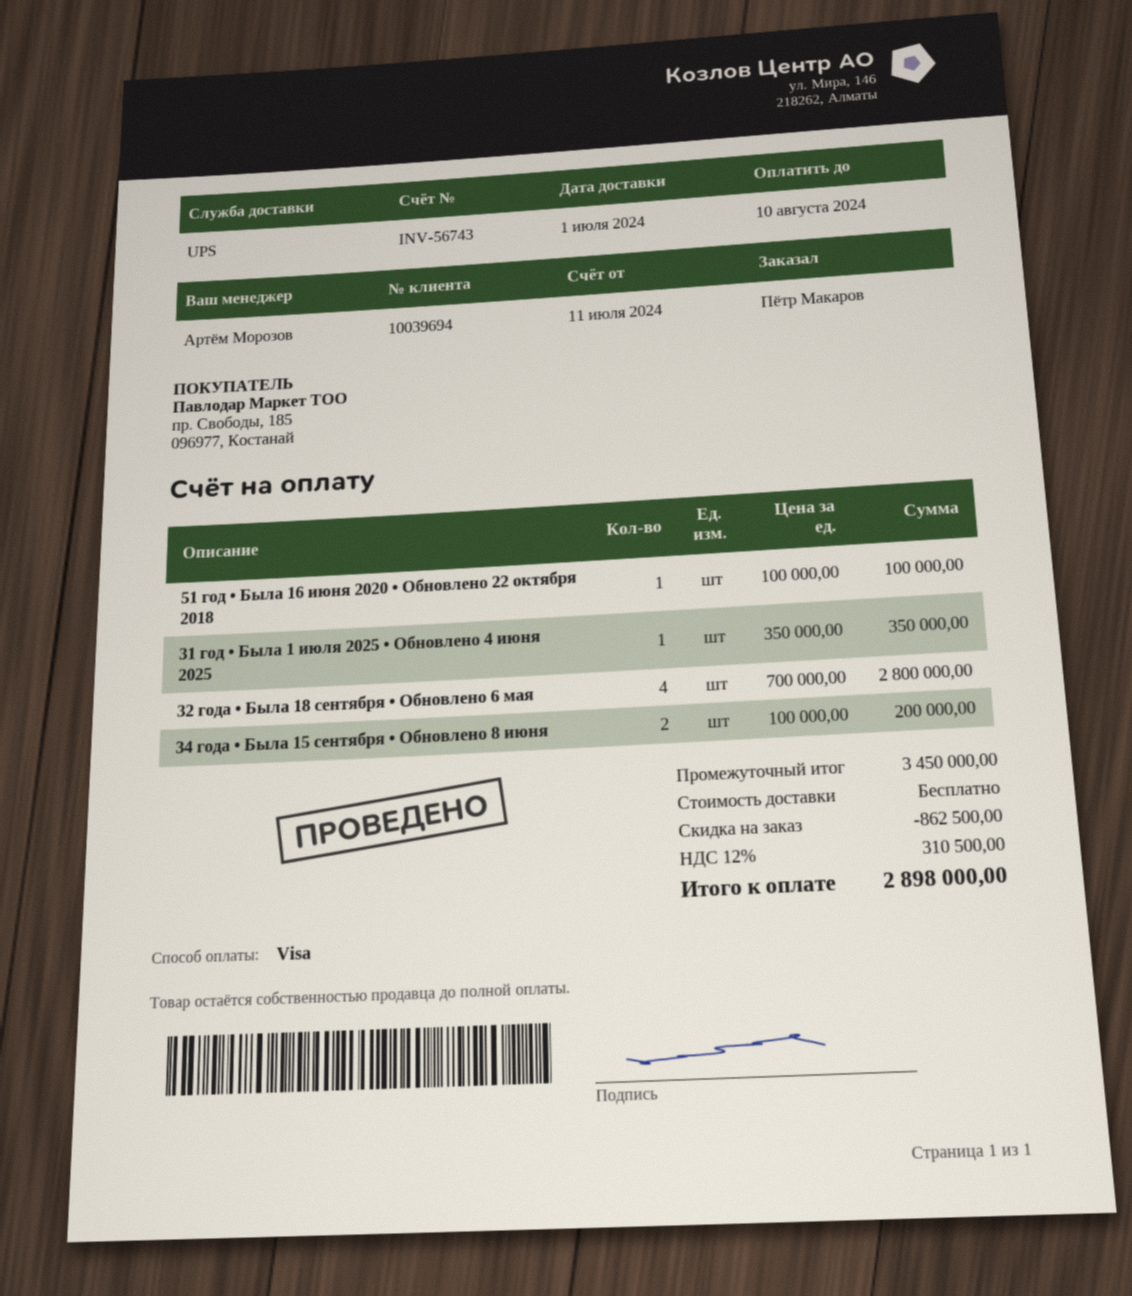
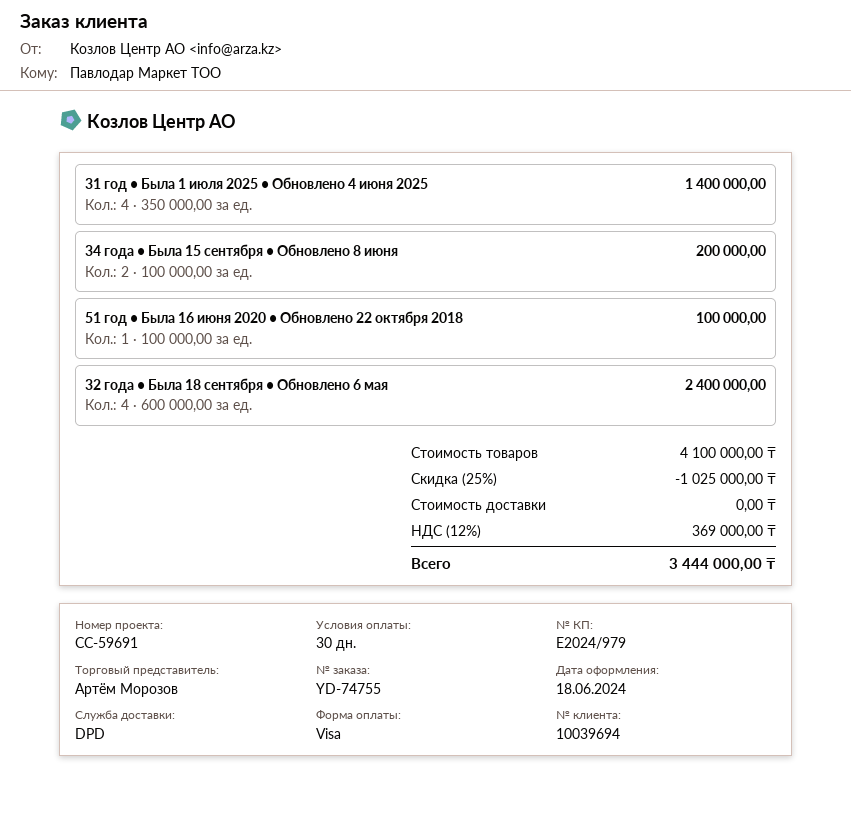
shipping method: UPS -> DPD
31 год • Была 1 июля 2025 • Обновлено 4 июня 2025: 1 x 350000.00 = 350000.00 -> 4 x 350000.00 = 1400000.00
32 года • Была 18 сентября • Обновлено 6 мая: 4 x 700000.00 = 2800000.00 -> 4 x 600000.00 = 2400000.00
subtotal: 3450000.00 -> 4100000.00
discount: 862500.00 -> 1025000.00
tax: 12% = 310500.00 -> 12% = 369000.00
total: 2898000.00 -> 3444000.00

